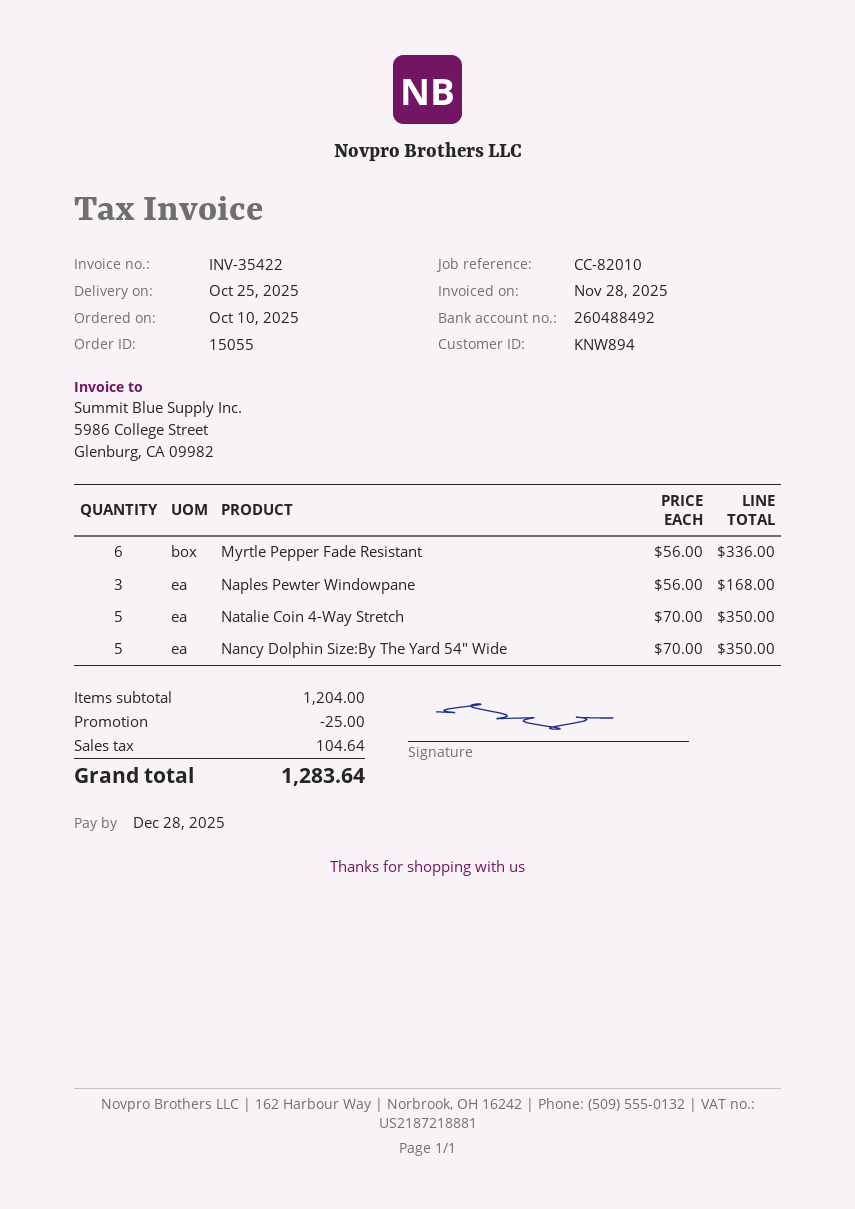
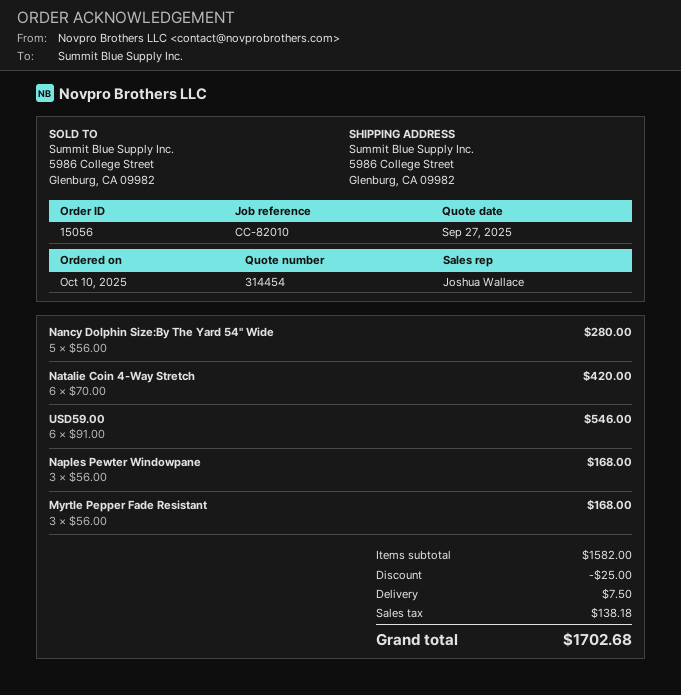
order number: 15055 -> 15056
Myrtle Pepper Fade Resistant: 6 x 56.00 = 336.00 -> 3 x 56.00 = 168.00
Natalie Coin 4-Way Stretch: 5 x 70.00 = 350.00 -> 6 x 70.00 = 420.00
Nancy Dolphin Size:By The Yard 54" Wide: 5 x 70.00 = 350.00 -> 5 x 56.00 = 280.00
USD59.00: none -> 6 x 91.00 = 546.00
subtotal: 1204.00 -> 1582.00
shipping: none -> 7.50
tax: 104.64 -> 138.18
total: 1283.64 -> 1702.68

